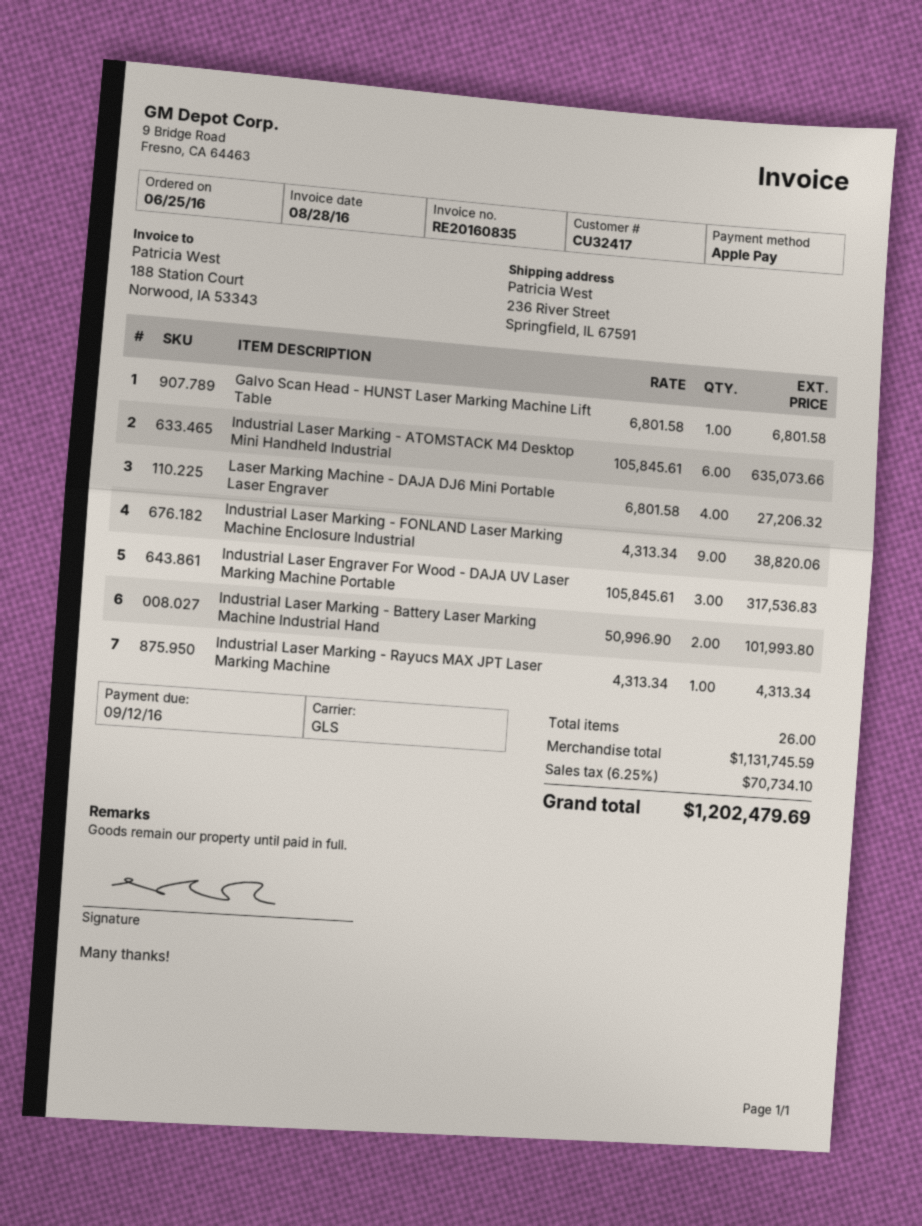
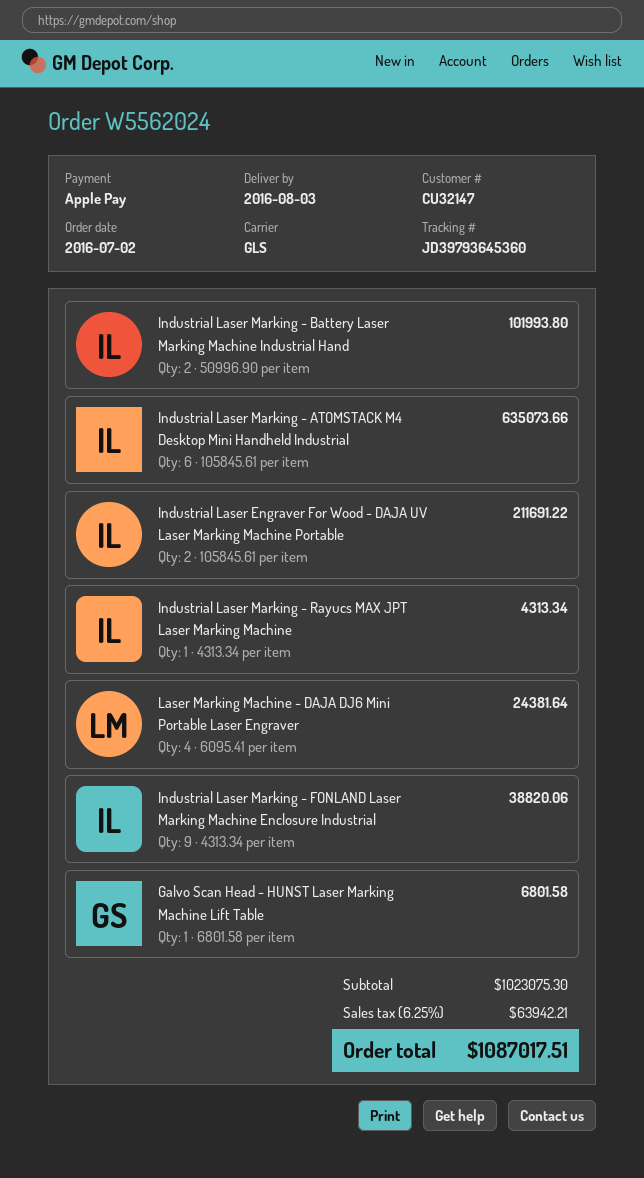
order date: 2016-06-25 -> 2016-07-02
customer number: CU32417 -> CU32147
Laser Marking Machine - DAJA DJ6 Mini Portable Laser Engraver: 4 x 6801.58 = 27206.32 -> 4 x 6095.41 = 24381.64
Industrial Laser Engraver For Wood - DAJA UV Laser Marking Machine Portable: 3 x 105845.61 = 317536.83 -> 2 x 105845.61 = 211691.22
subtotal: 1131745.59 -> 1023075.30
tax: 6.25% = 70734.10 -> 6.25% = 63942.21
total: 1202479.69 -> 1087017.51

